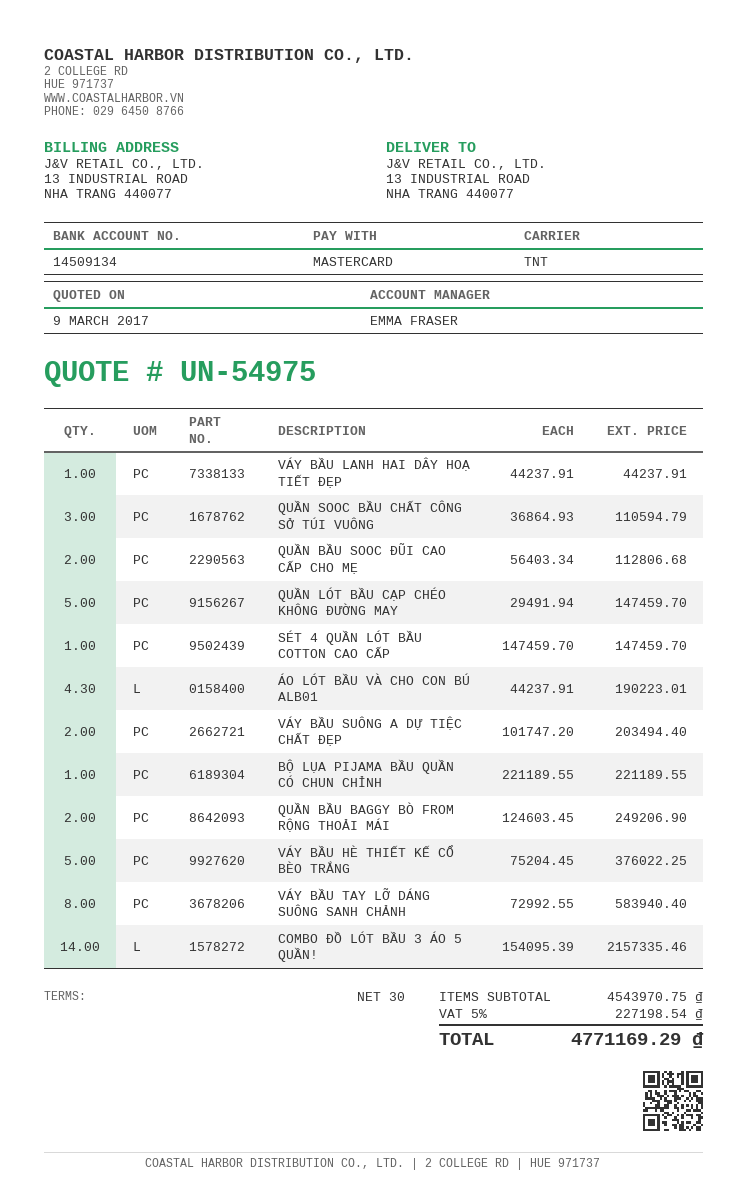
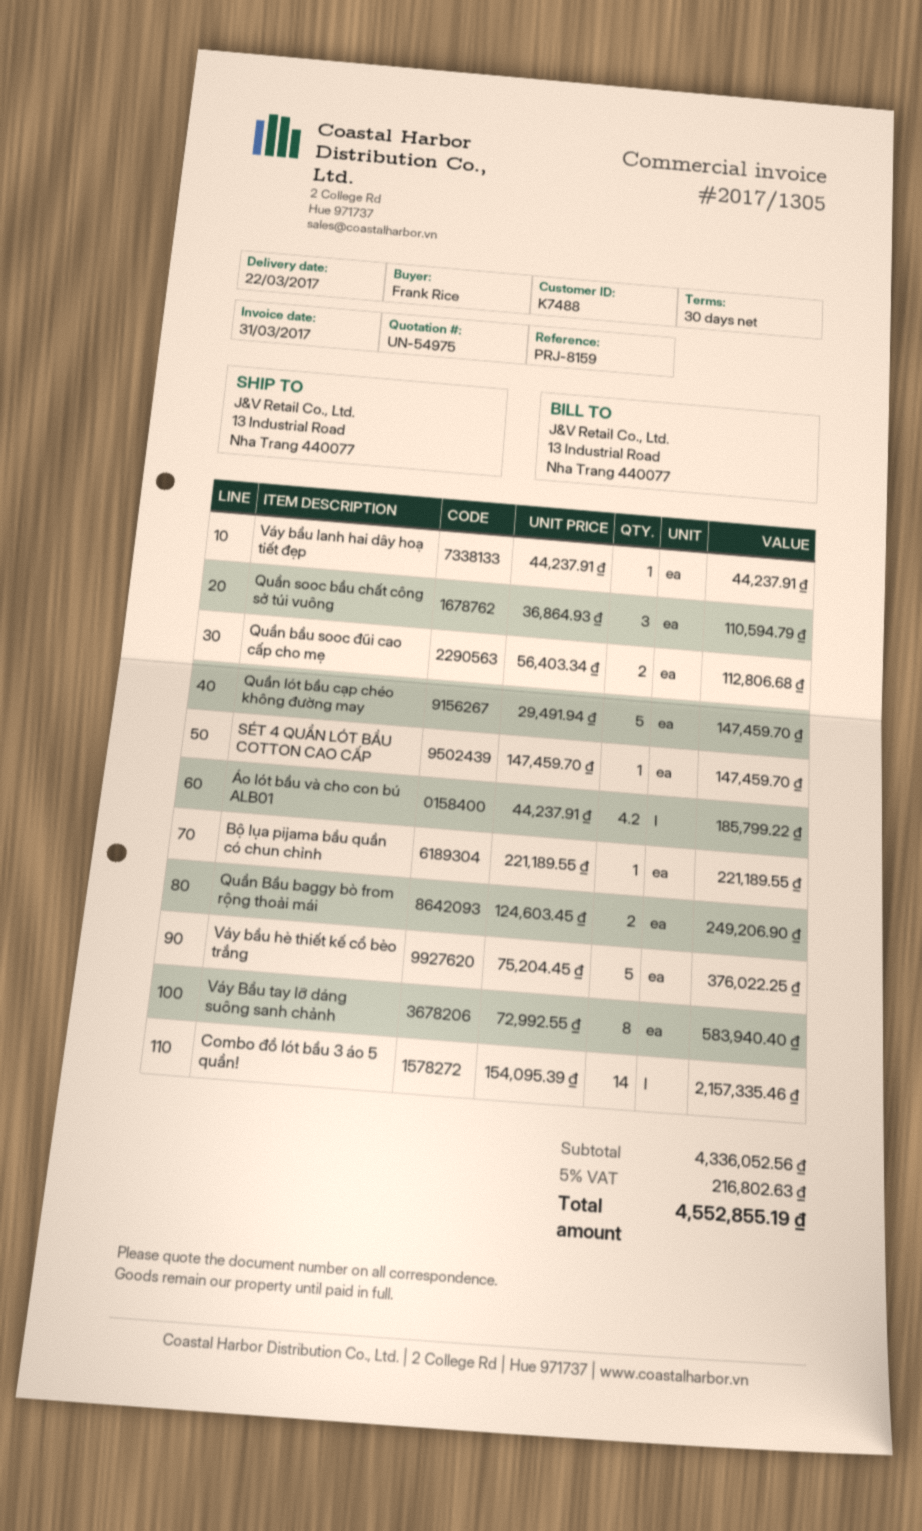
ÁO LÓT BẦU VÀ CHO CON BÚ ALB01: 4.3 x 44237.91 = 190223.01 -> 4.2 x 44237.91 = 185799.22
VÁY BẦU SUÔNG A DỰ TIỆC CHẤT ĐẸP: 2 x 101747.20 = 203494.40 -> none
subtotal: 4543970.75 -> 4336052.56
tax: 5% = 227198.54 -> 5% = 216802.63
total: 4771169.29 -> 4552855.19

